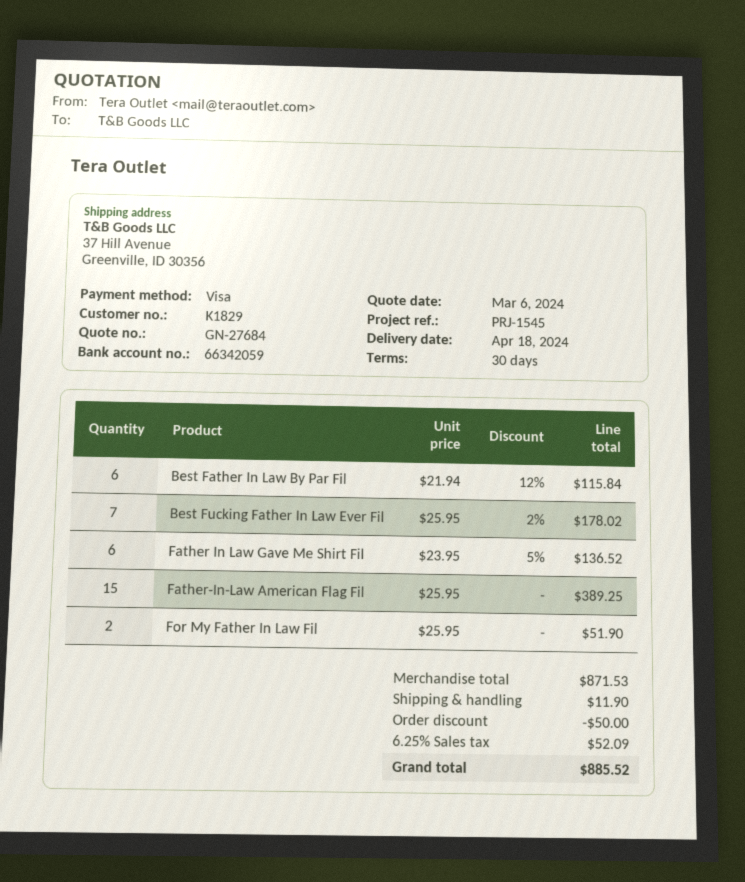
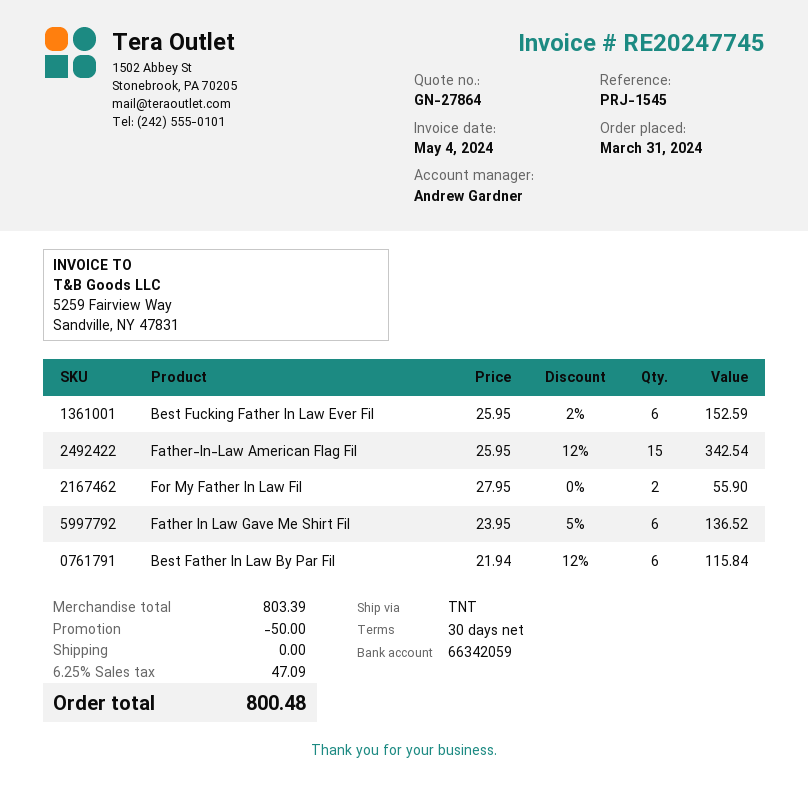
quote number: GN-27684 -> GN-27864
Best Fucking Father In Law Ever Fil: 7 x 25.95 - 2% = 178.02 -> 6 x 25.95 - 2% = 152.59
Father-In-Law American Flag Fil: 15 x 25.95 = 389.25 -> 15 x 25.95 - 12% = 342.54
For My Father In Law Fil: 2 x 25.95 = 51.90 -> 2 x 27.95 = 55.90
subtotal: 871.53 -> 803.39
shipping: 11.90 -> 0.00
tax: 6.25% = 52.09 -> 6.25% = 47.09
total: 885.52 -> 800.48

